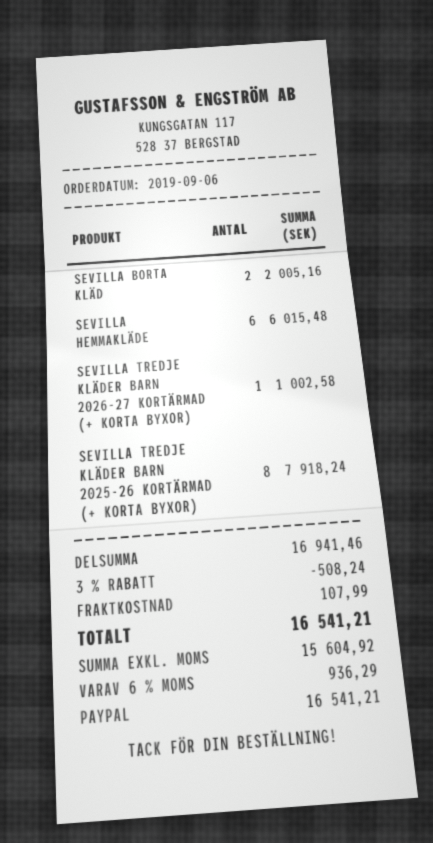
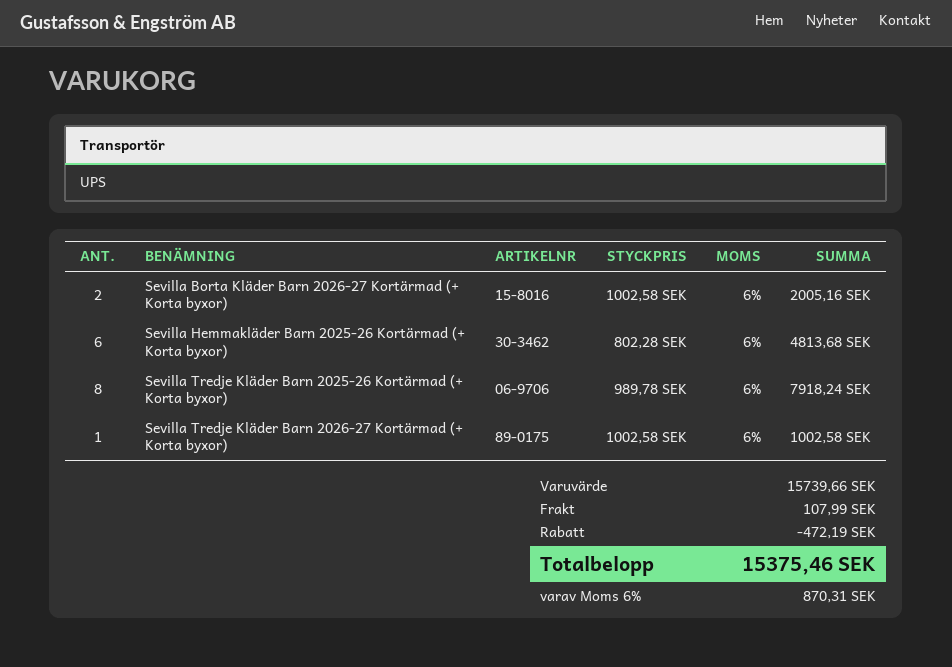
SEVILLA HEMMAKLÄDE: 6 for 6015.48 -> 6 for 4813.68
subtotal: 16941.46 -> 15739.66
discount: 508.24 -> 472.19
tax: 6% = 936.29 -> 6% = 870.31
total: 16541.21 -> 15375.46

